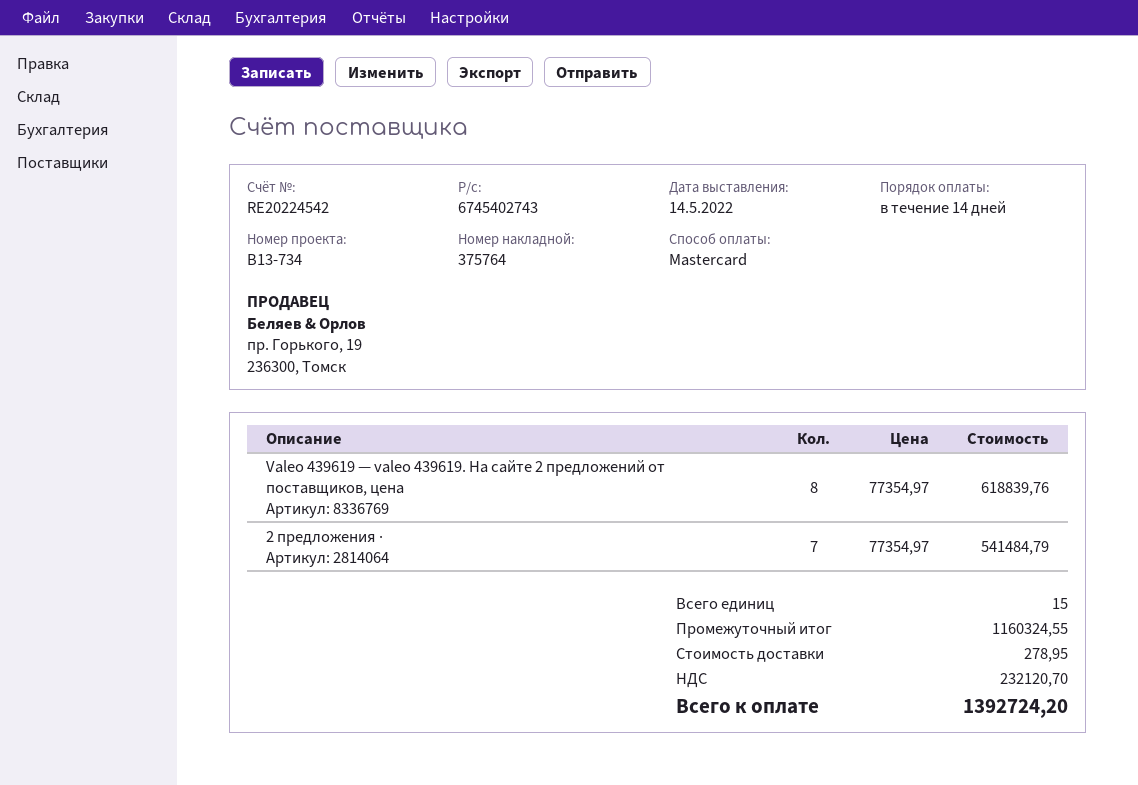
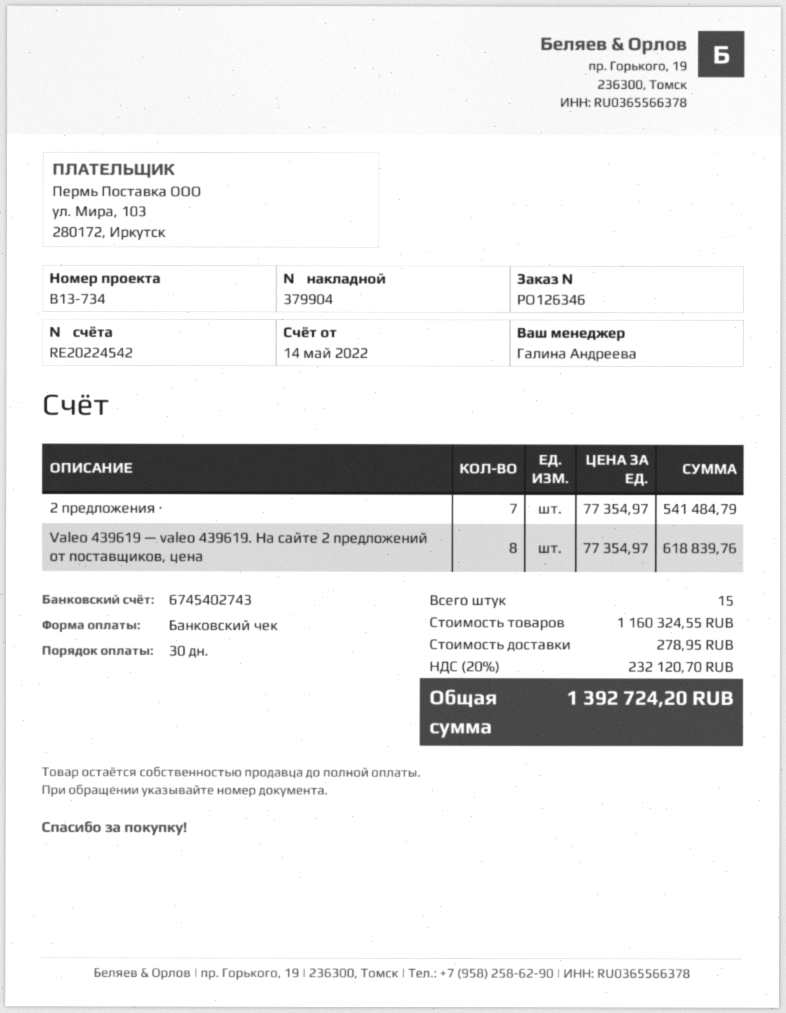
delivery note number: 375764 -> 379904
payment terms: 14 days -> 30 days
payment method: Mastercard -> cheque

